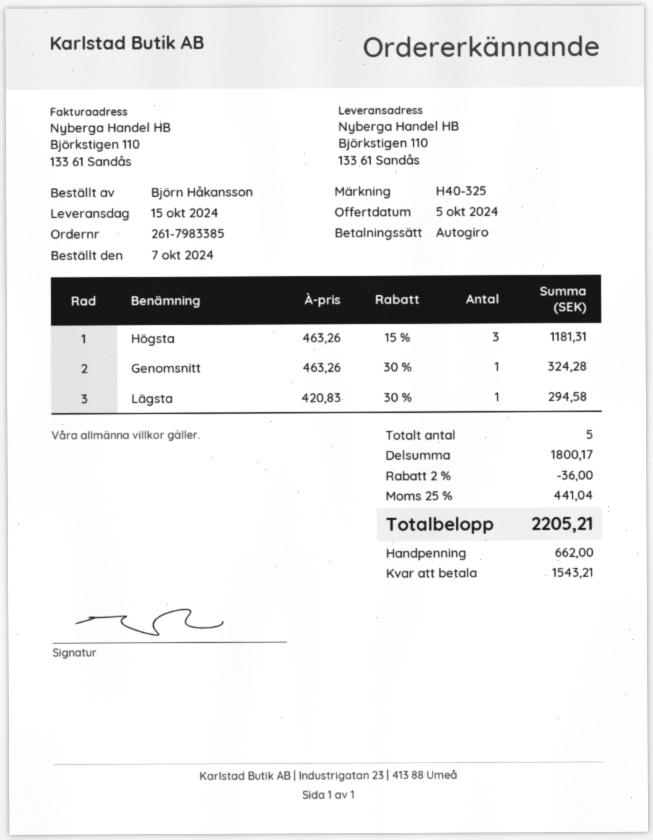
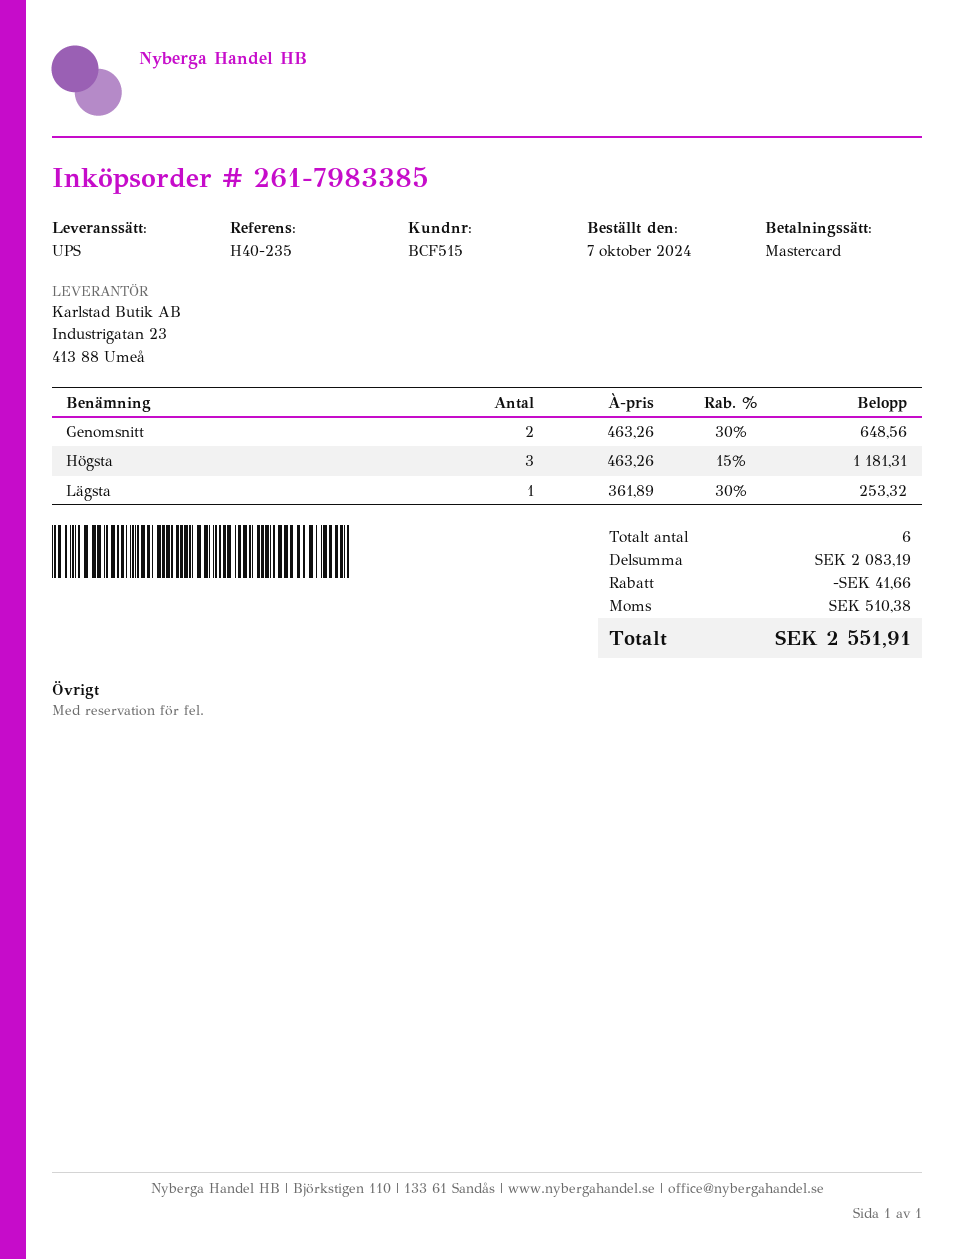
reference: H40-325 -> H40-235
payment method: direct debit -> Mastercard
Genomsnitt: 1 x 463.26 - 30% = 324.28 -> 2 x 463.26 - 30% = 648.56
Lägsta: 1 x 420.83 - 30% = 294.58 -> 1 x 361.89 - 30% = 253.32
total quantity: 5 -> 6
subtotal: 1800.17 -> 2083.19
discount: 36.00 -> 41.66
tax: 441.04 -> 510.38
total: 2205.21 -> 2551.91

